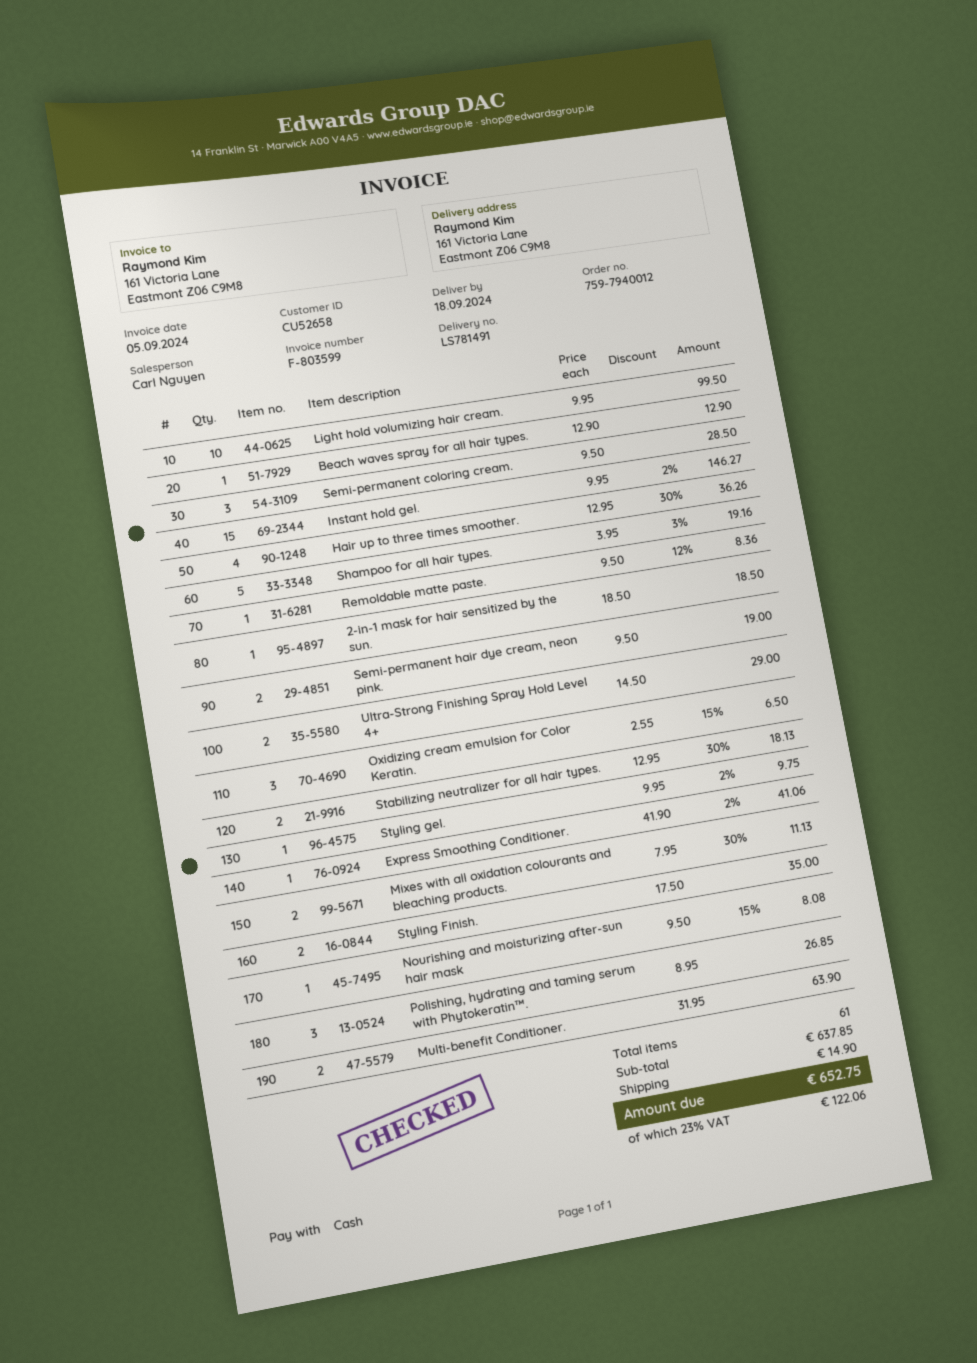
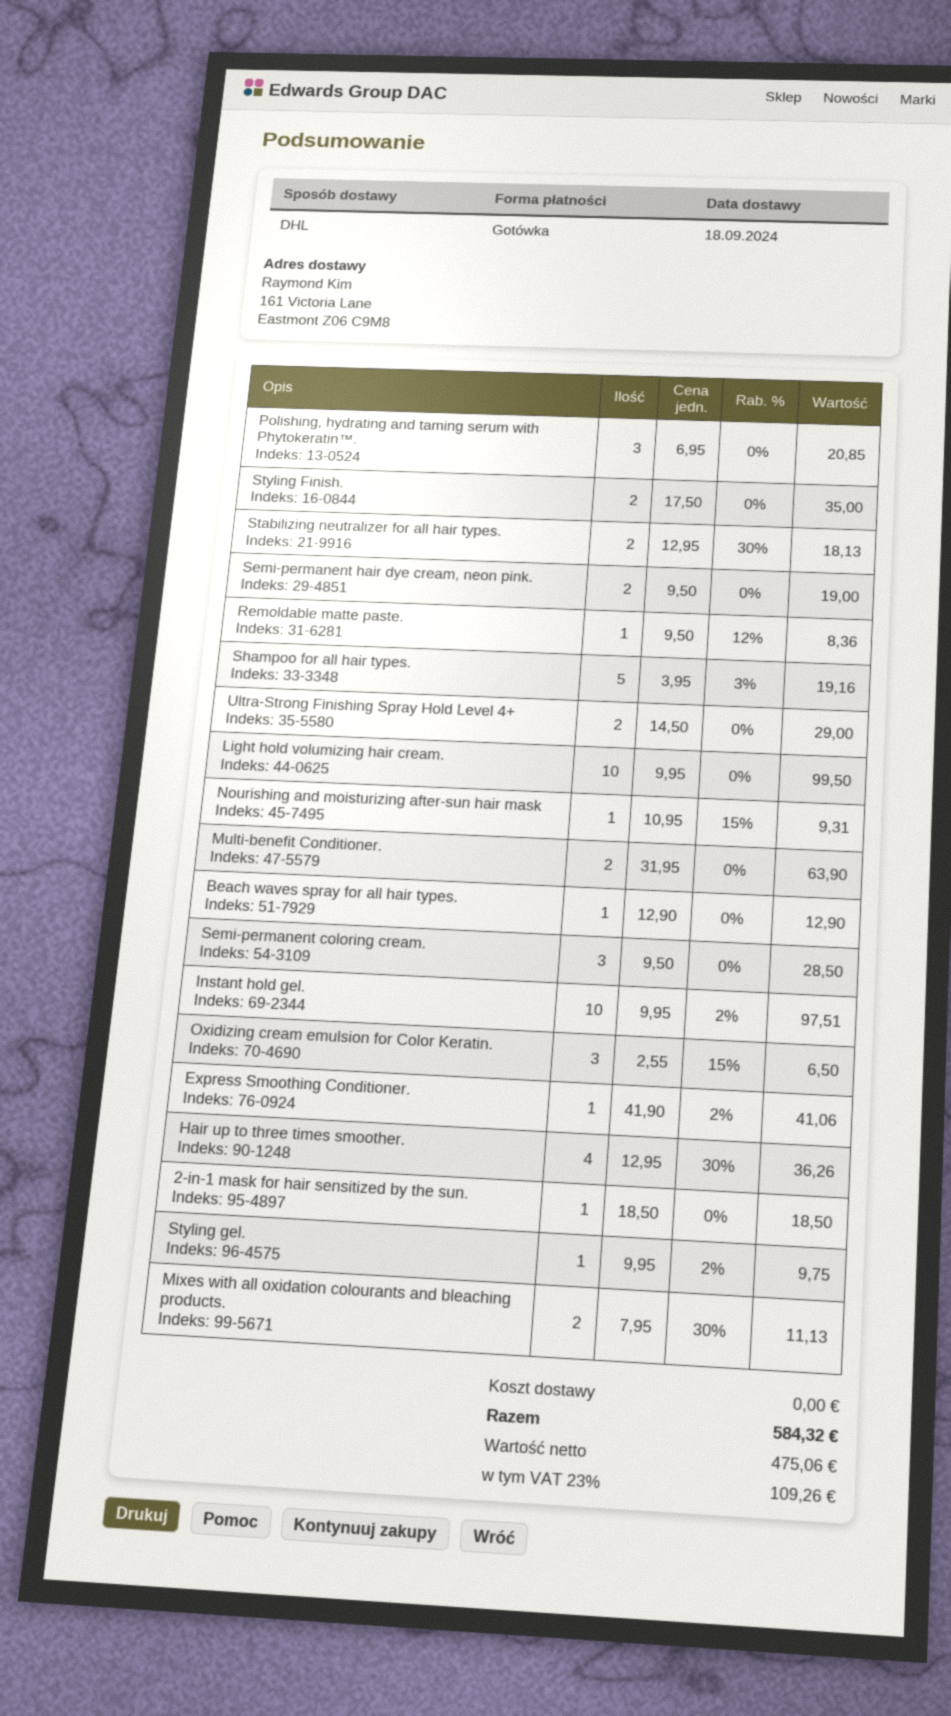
Instant hold gel.: 15 x 9.95 - 2% = 146.27 -> 10 x 9.95 - 2% = 97.51
Nourishing and moisturizing after-sun hair mask: 1 x 9.50 - 15% = 8.08 -> 1 x 10.95 - 15% = 9.31
Polishing, hydrating and taming serum with Phytokeratin™.: 3 x 8.95 = 26.85 -> 3 x 6.95 = 20.85
shipping: 14.90 -> 0.00
tax: 23% = 122.06 -> 23% = 109.26
total: 652.75 -> 584.32

